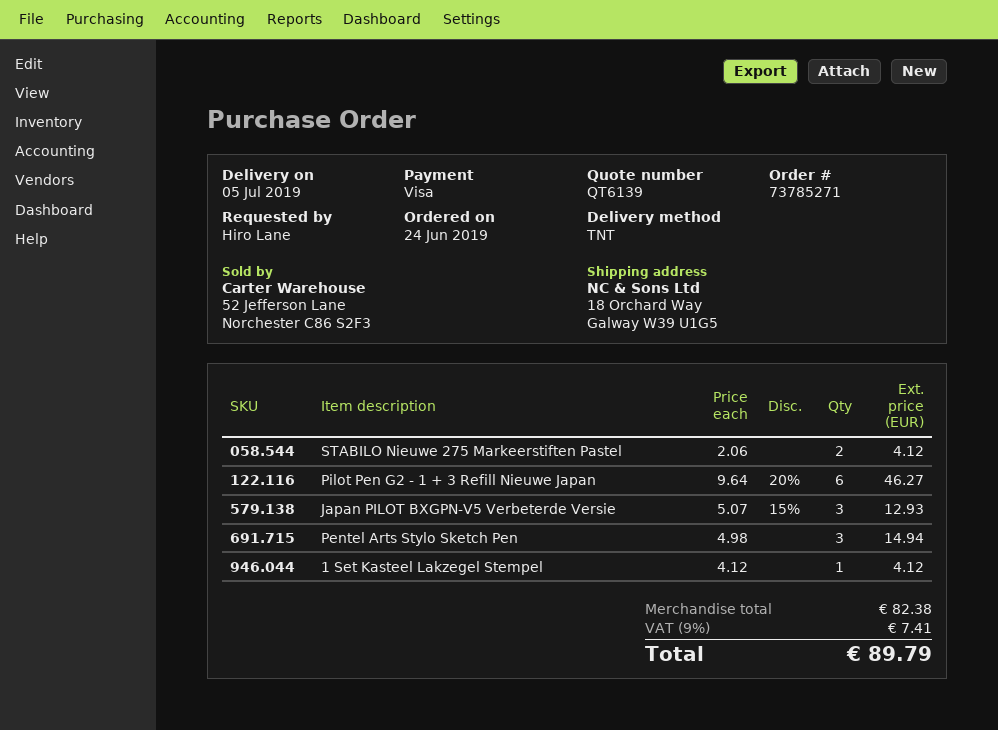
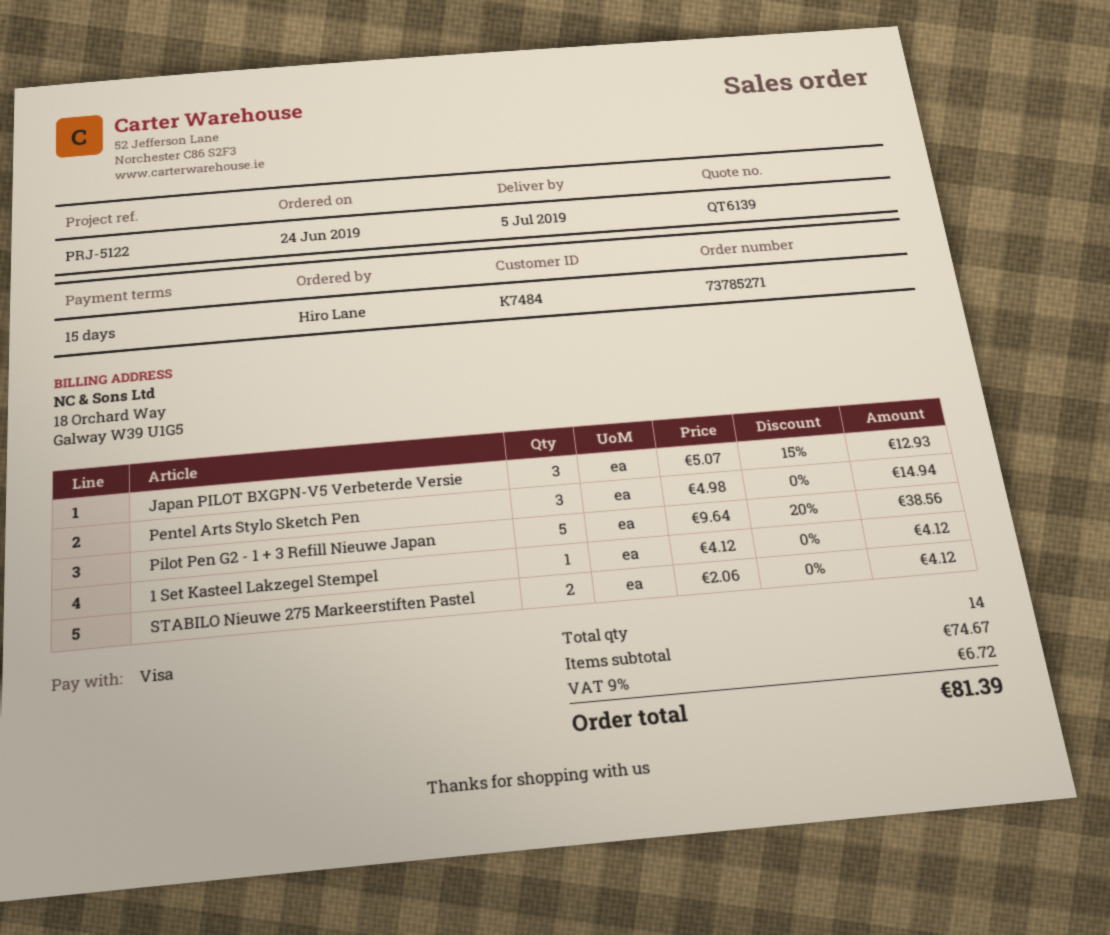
Pilot Pen G2 - 1 + 3 Refill Nieuwe Japan: 6 x 9.64 - 20% = 46.27 -> 5 x 9.64 - 20% = 38.56
subtotal: 82.38 -> 74.67
tax: 9% = 7.41 -> 9% = 6.72
total: 89.79 -> 81.39

